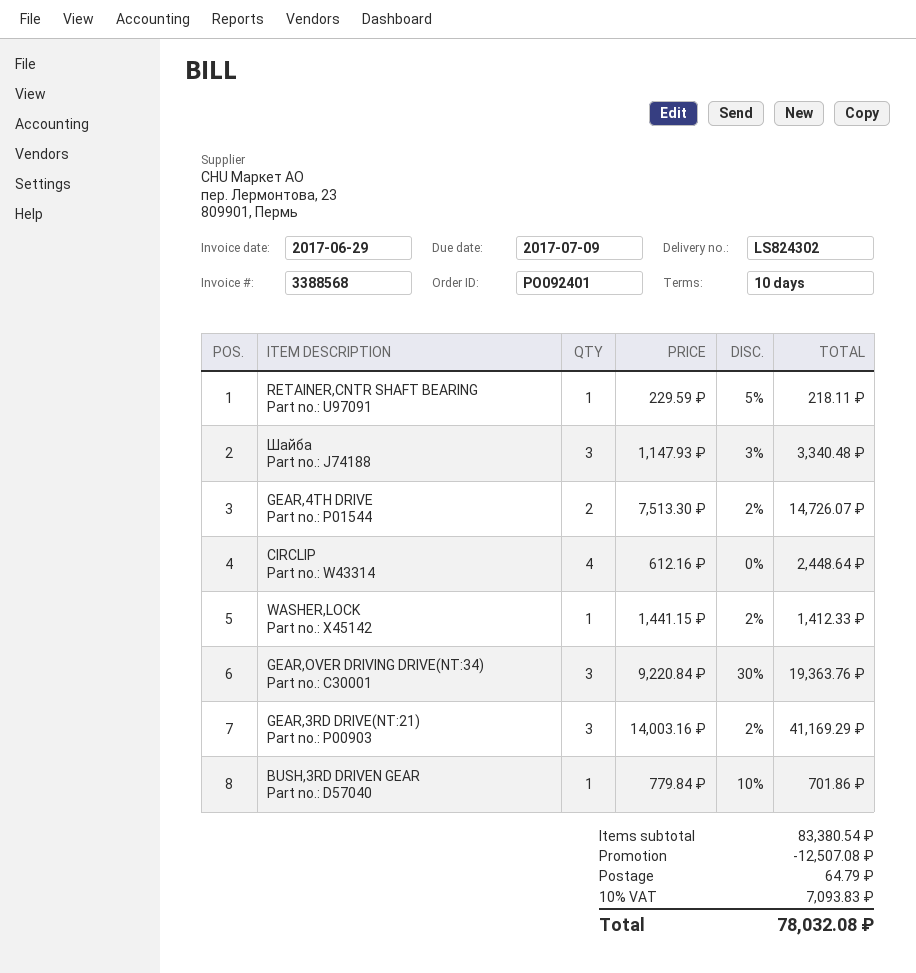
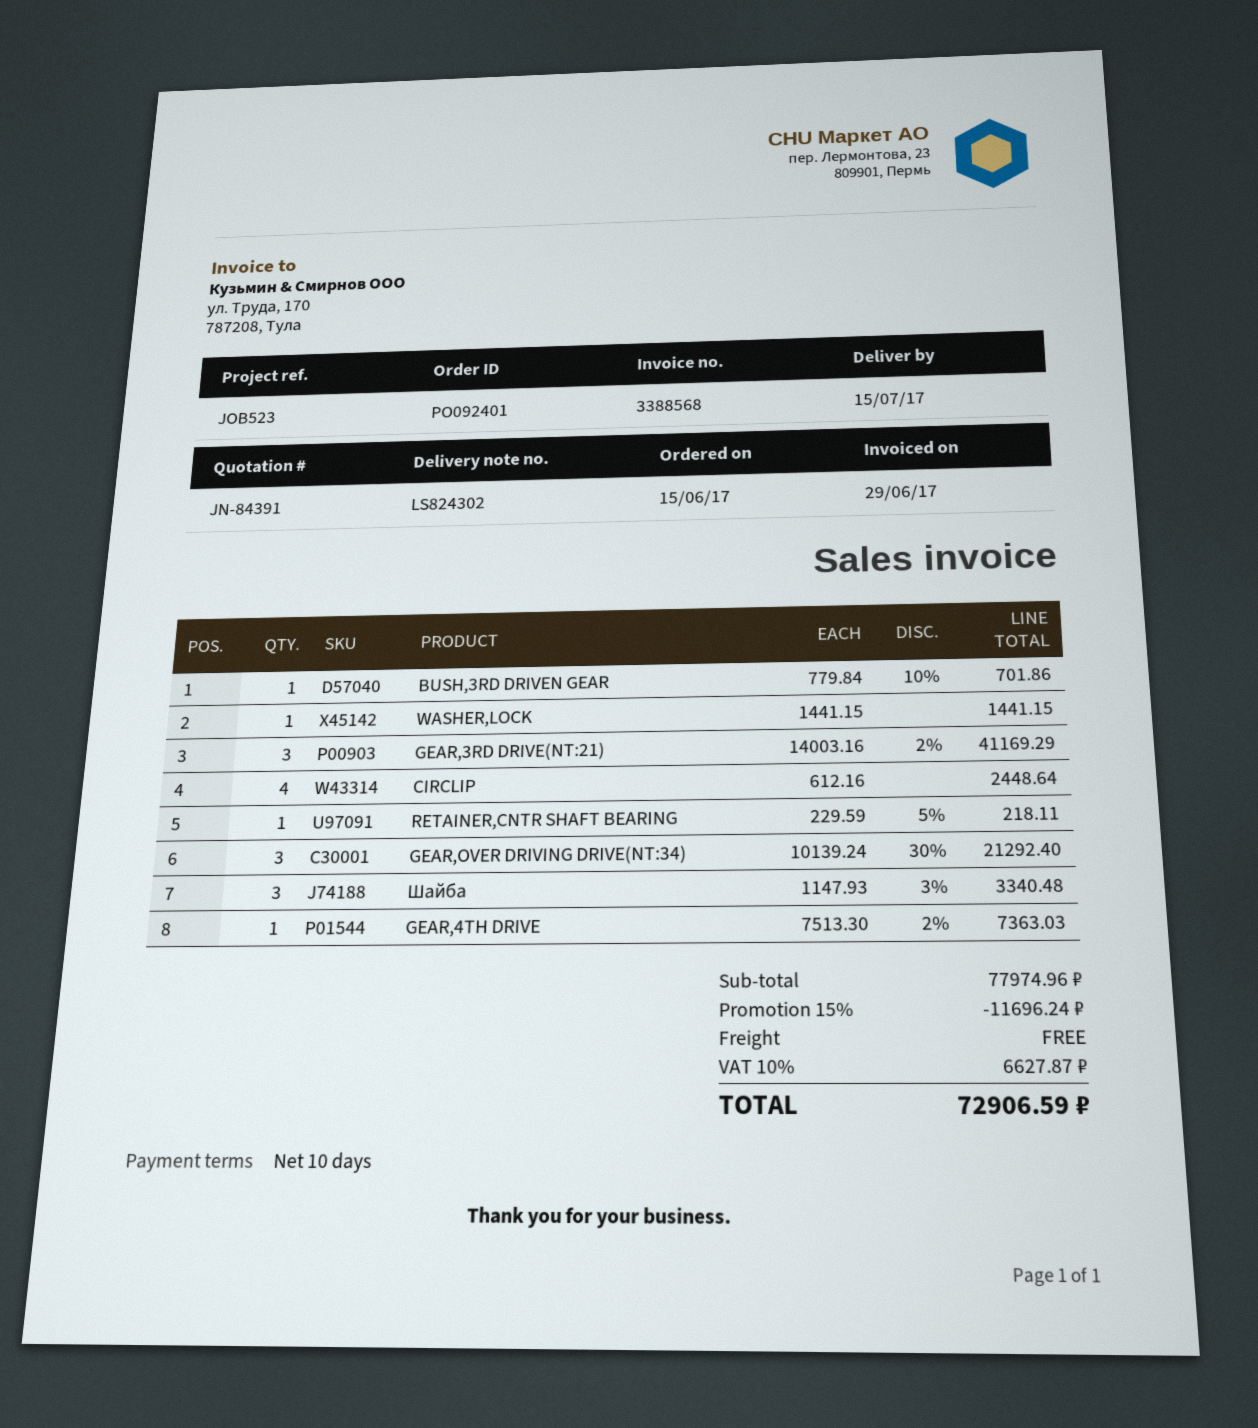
GEAR,4TH DRIVE: 2 x 7513.30 - 2% = 14726.07 -> 1 x 7513.30 - 2% = 7363.03
WASHER,LOCK: 1 x 1441.15 - 2% = 1412.33 -> 1 x 1441.15 = 1441.15
GEAR,OVER DRIVING DRIVE(NT:34): 3 x 9220.84 - 30% = 19363.76 -> 3 x 10139.24 - 30% = 21292.40
subtotal: 83380.54 -> 77974.96
discount: 12507.08 -> 11696.24
shipping: 64.79 -> 0.00
tax: 10% = 7093.83 -> 10% = 6627.87
total: 78032.08 -> 72906.59

